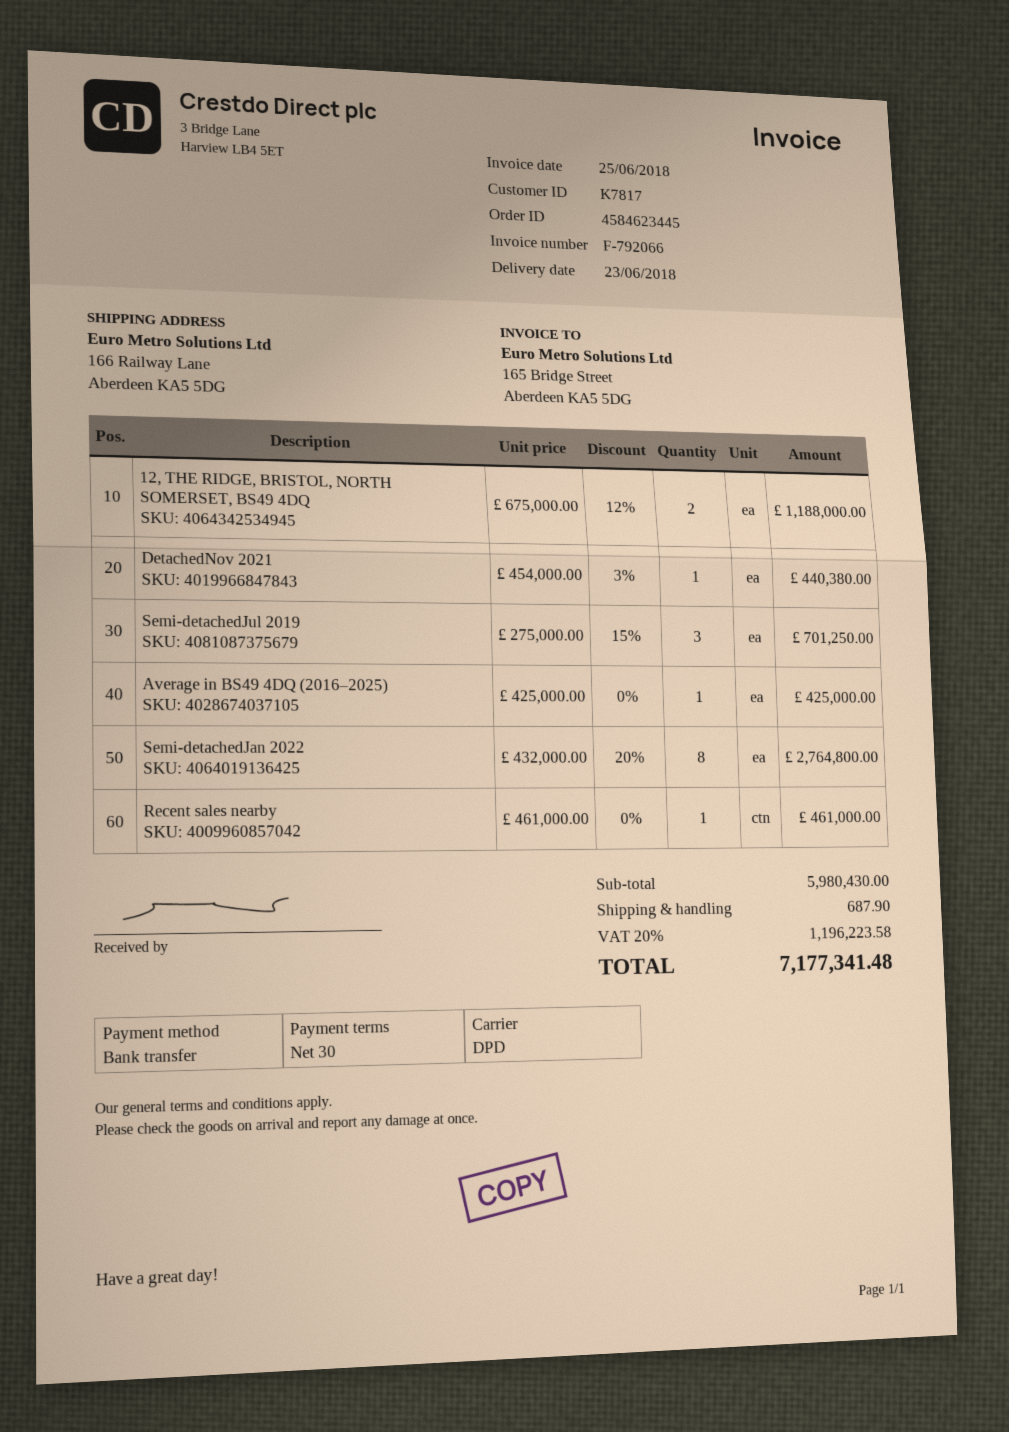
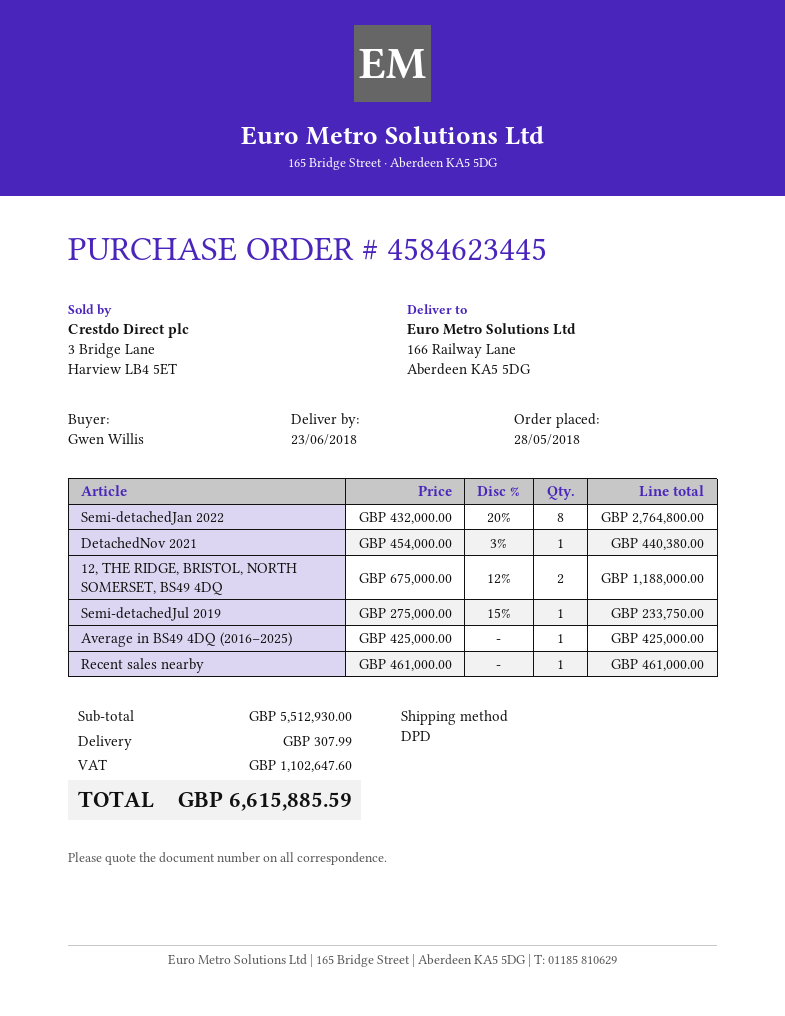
Semi-detachedJul 2019: 3 x 275000.00 - 15% = 701250.00 -> 1 x 275000.00 - 15% = 233750.00
subtotal: 5980430.00 -> 5512930.00
shipping: 687.90 -> 307.99
tax: 1196223.58 -> 1102647.60
total: 7177341.48 -> 6615885.59

